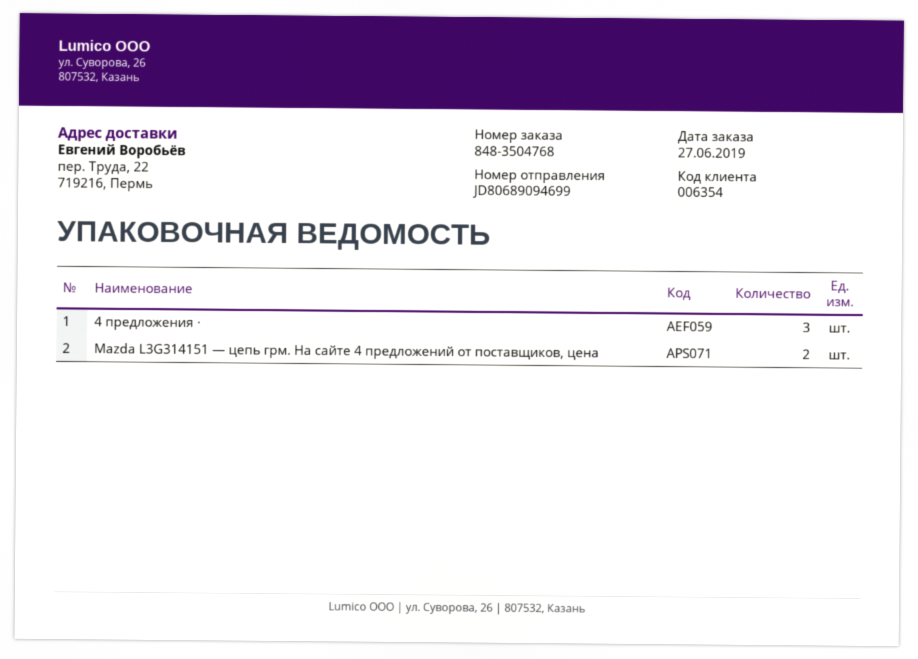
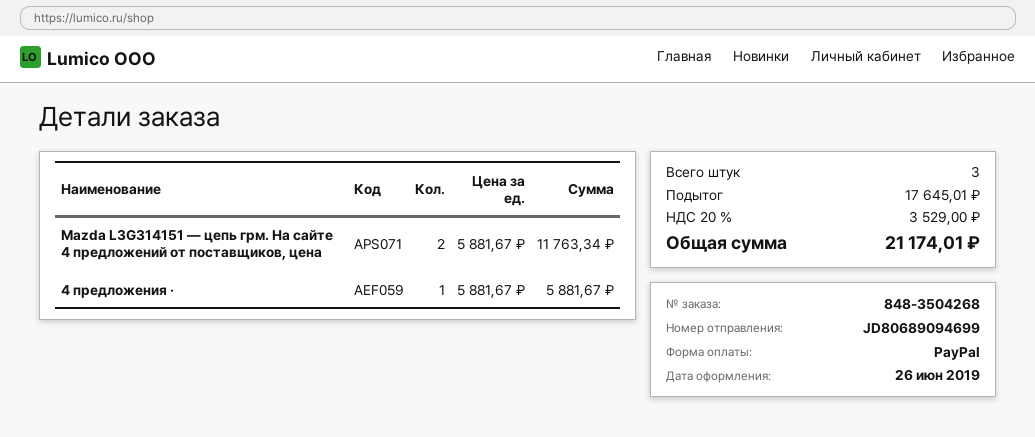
order number: 848-3504768 -> 848-3504268
order date: 2019-06-27 -> 2019-06-26
4 предложения ·: 3 -> 1

